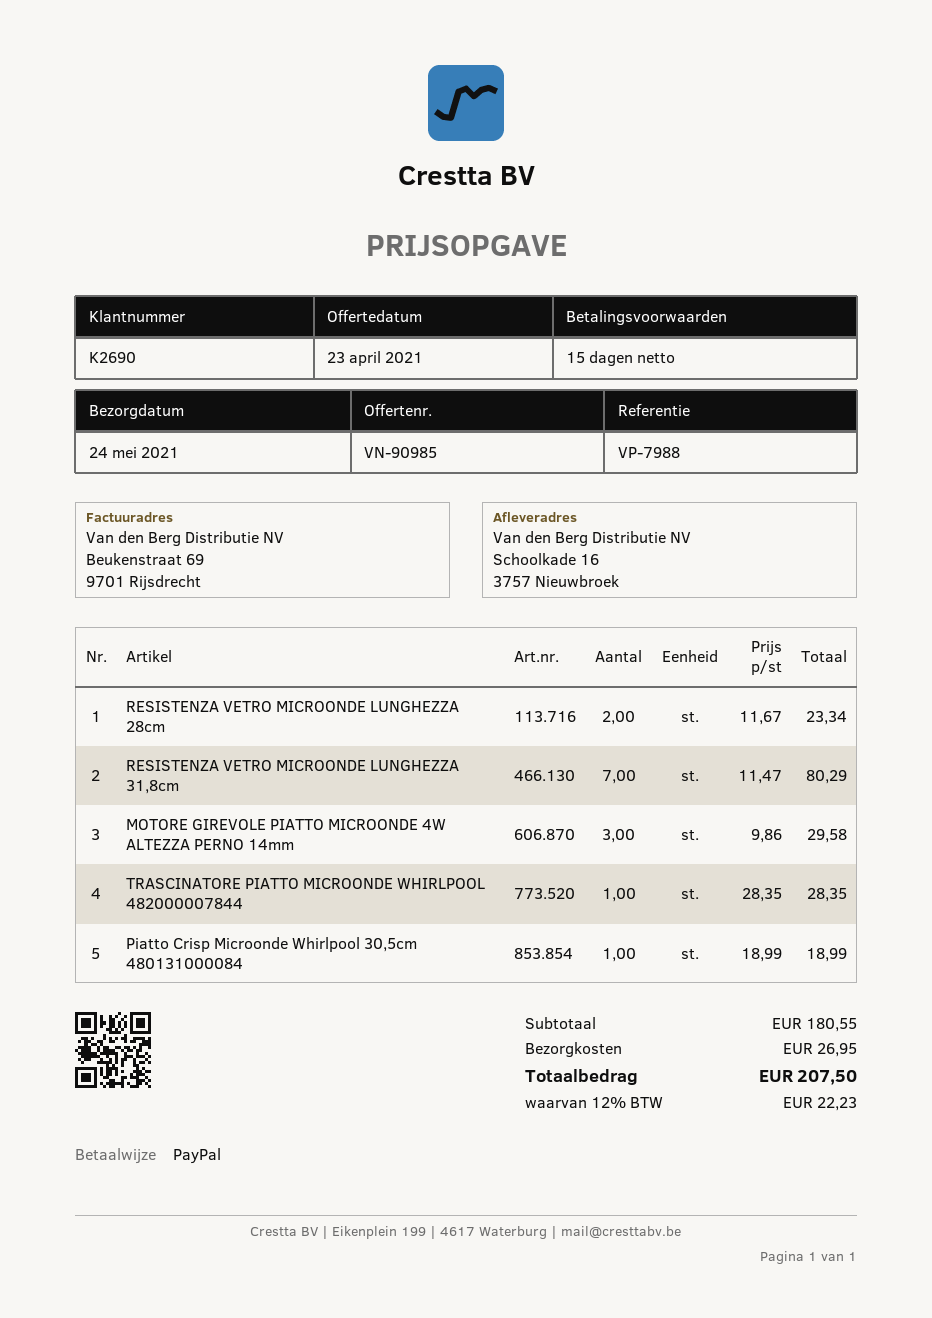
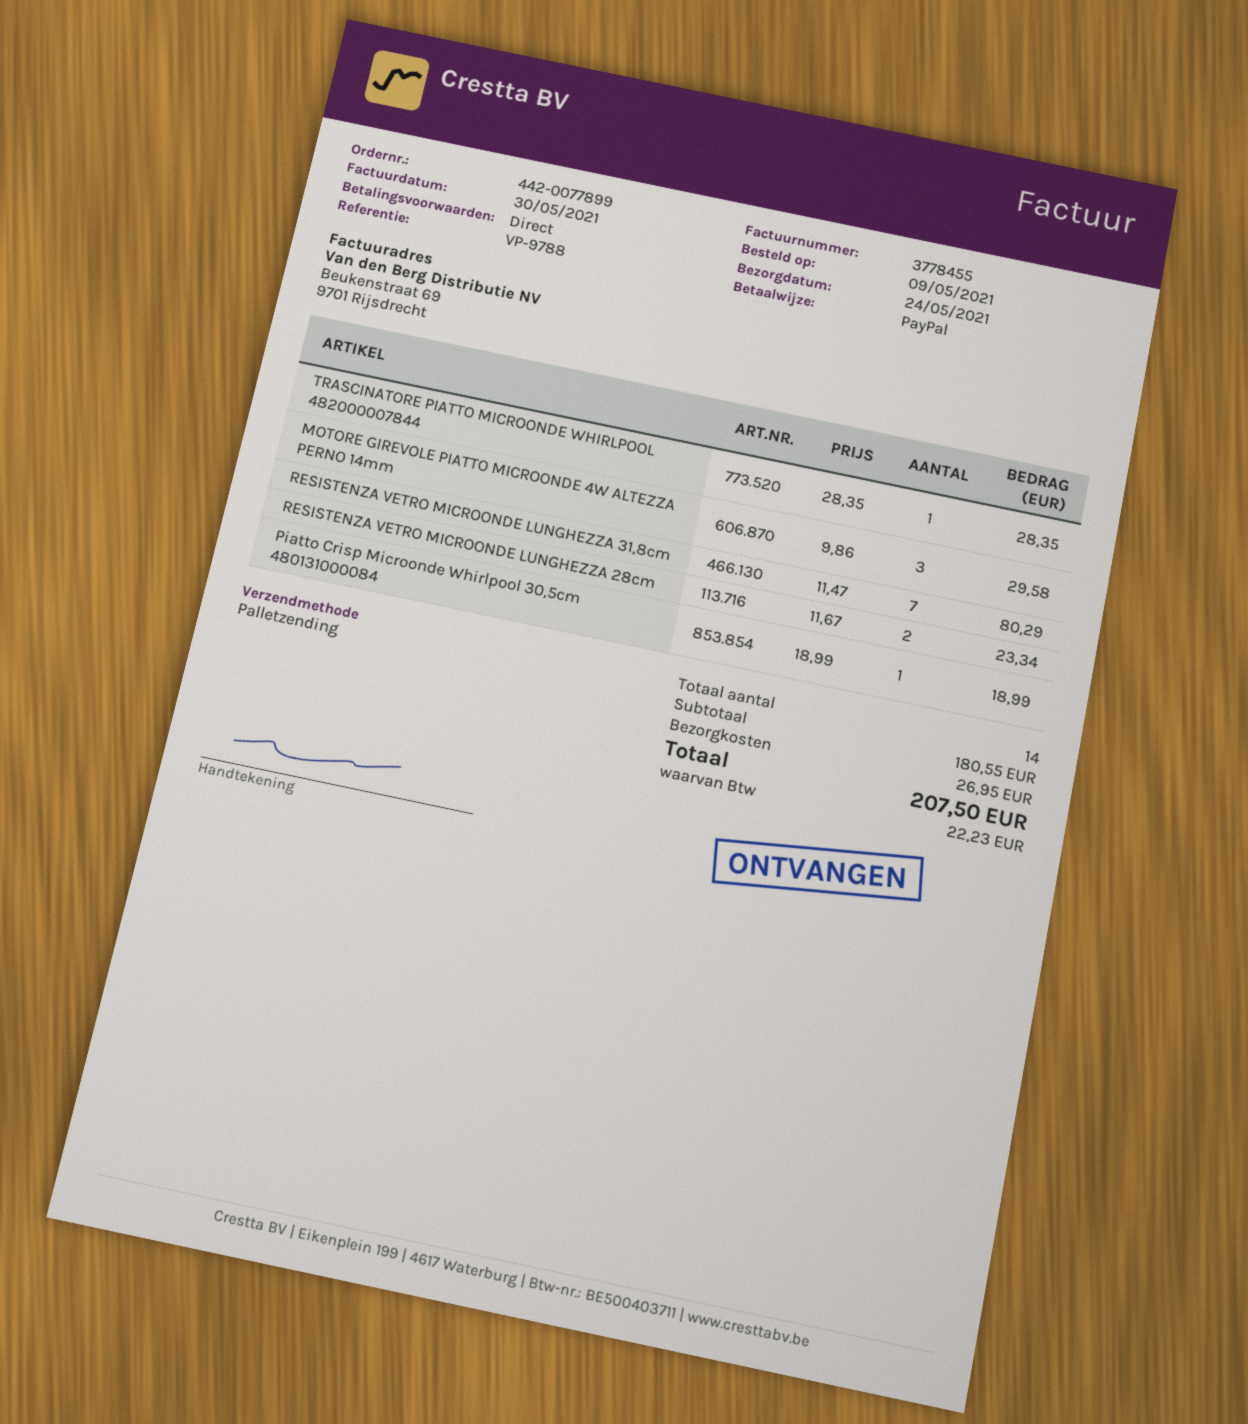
payment terms: 15 days -> on receipt
reference: VP-7988 -> VP-9788

